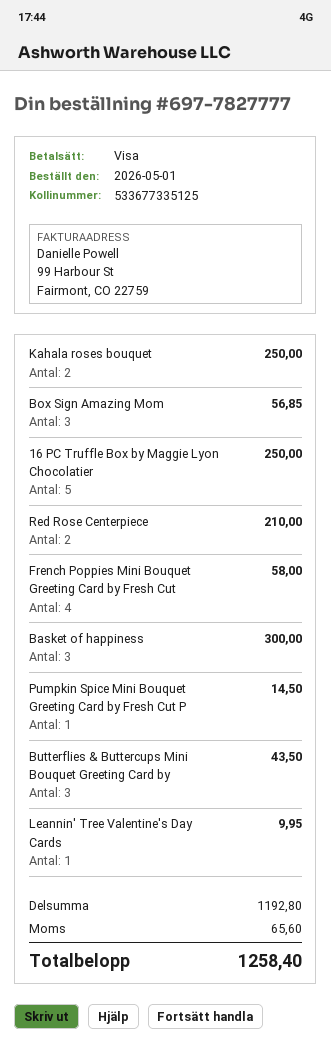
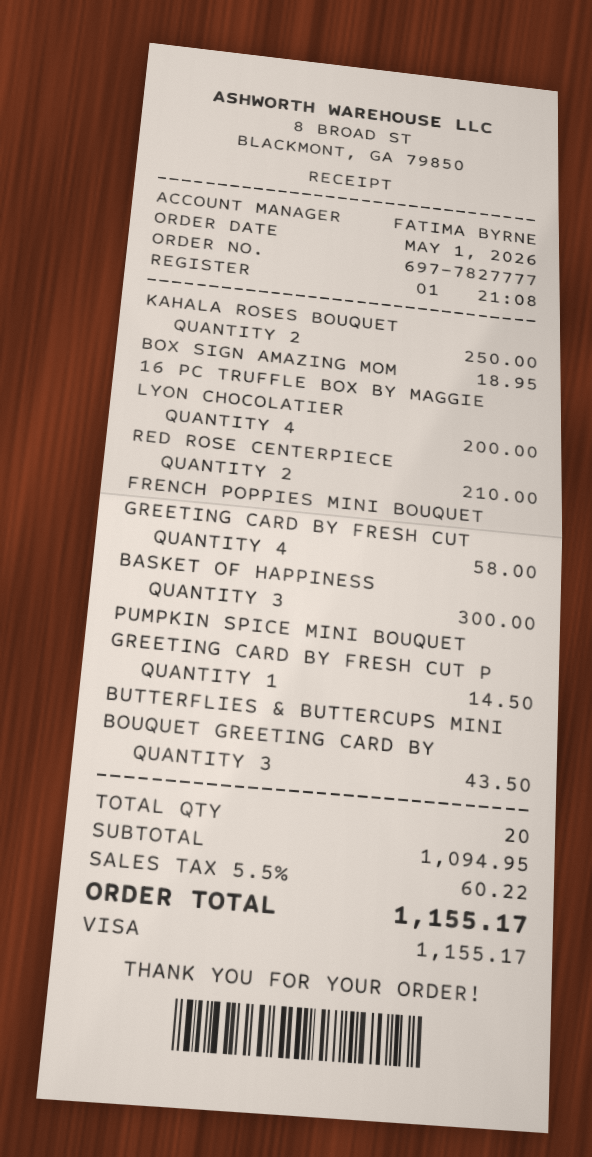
Box Sign Amazing Mom: 3 for 56.85 -> 1 for 18.95
16 PC Truffle Box by Maggie Lyon Chocolatier: 5 for 250.00 -> 4 for 200.00
Leannin' Tree Valentine's Day Cards: 1 for 9.95 -> none
subtotal: 1192.80 -> 1094.95
tax: 65.60 -> 60.22
total: 1258.40 -> 1155.17

